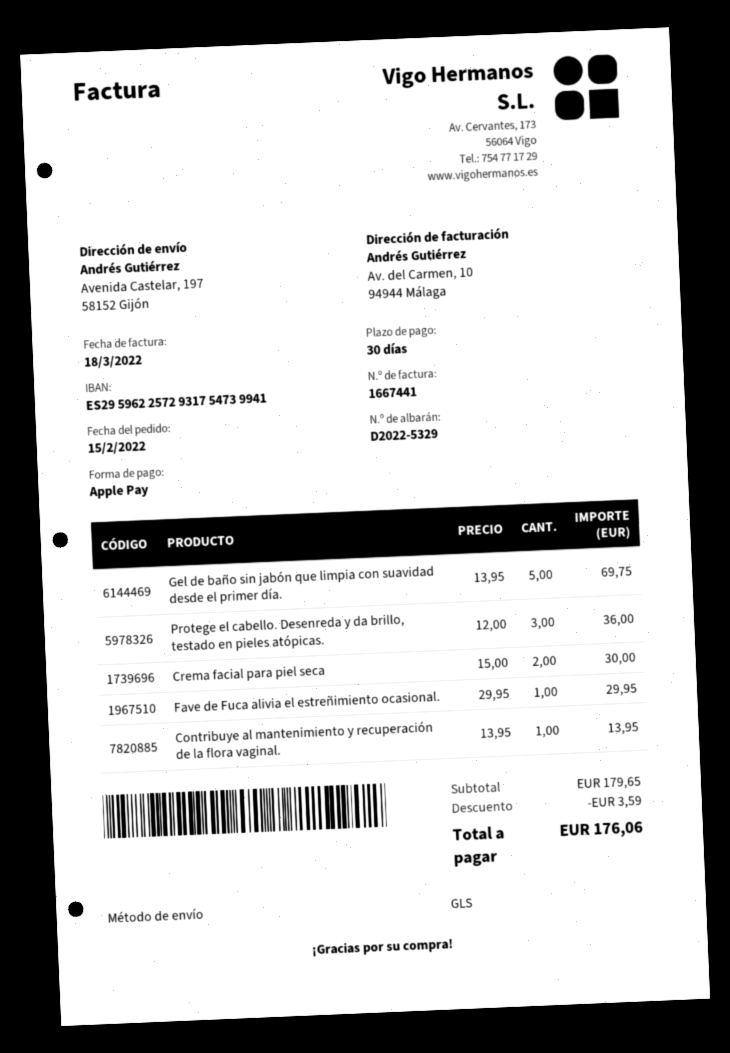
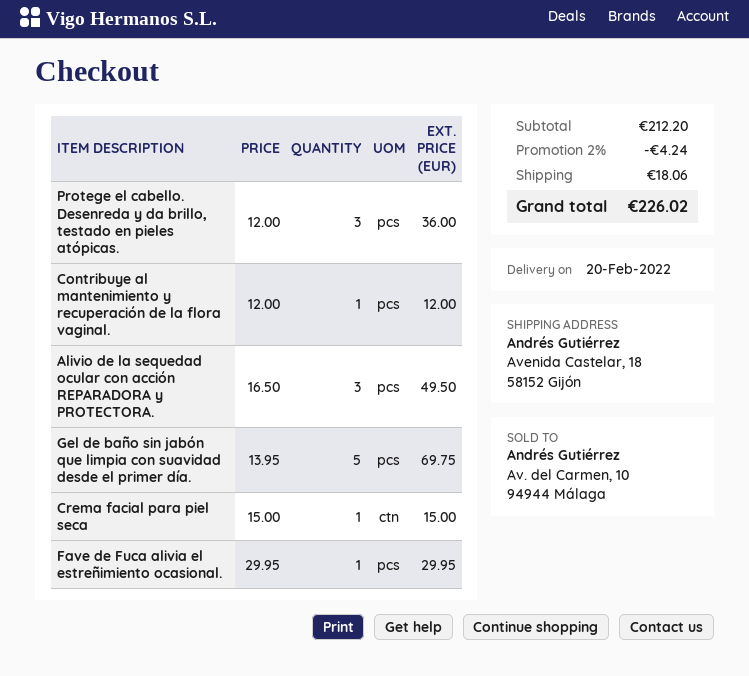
ship to: Avenida Castelar, 197, 58152 Gijón -> Avenida Castelar, 18, 58152 Gijón
Crema facial para piel seca: 2 x 15.00 = 30.00 -> 1 x 15.00 = 15.00
Contribuye al mantenimiento y recuperación de la flora vaginal.: 1 x 13.95 = 13.95 -> 1 x 12.00 = 12.00
Alivio de la sequedad ocular con acción REPARADORA y PROTECTORA.: none -> 3 x 16.50 = 49.50
subtotal: 179.65 -> 212.20
discount: 3.59 -> 4.24
shipping: none -> 18.06
total: 176.06 -> 226.02

